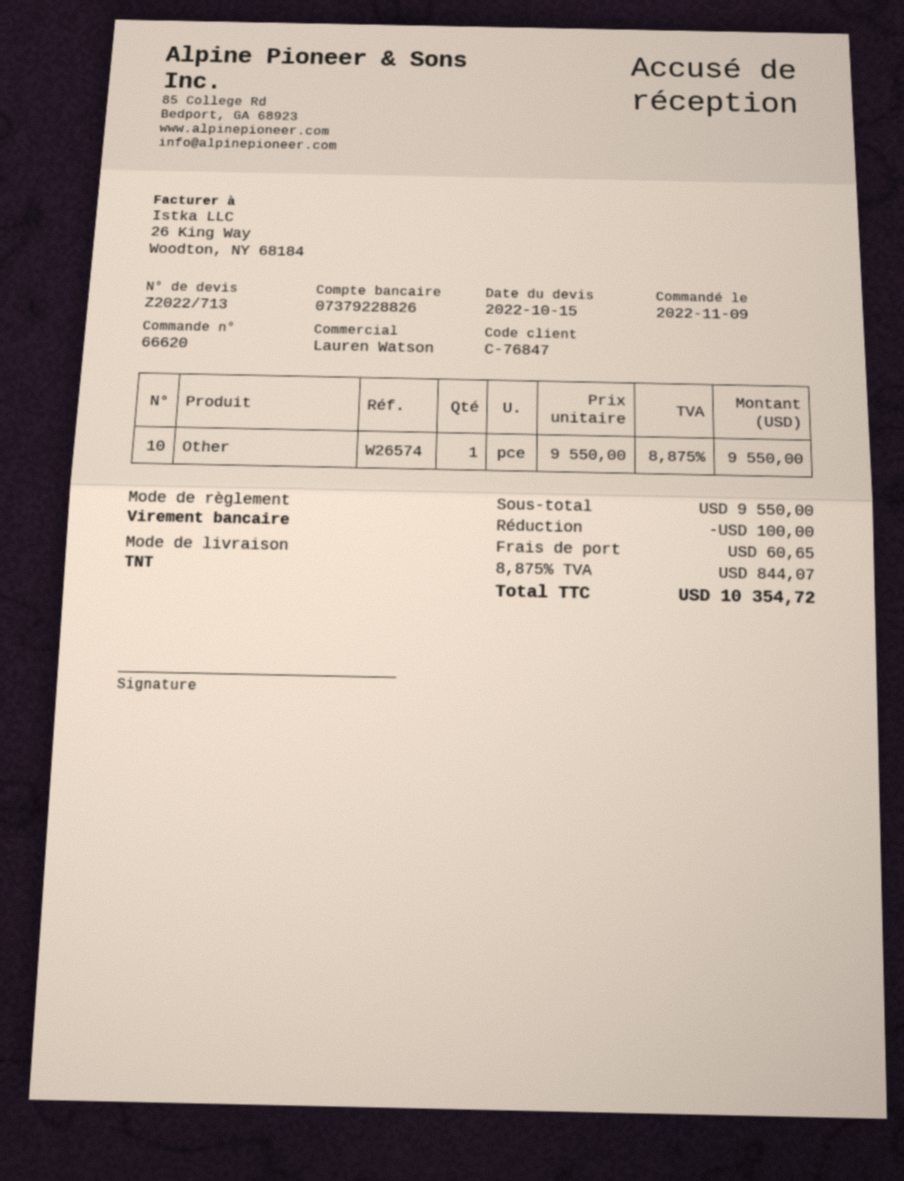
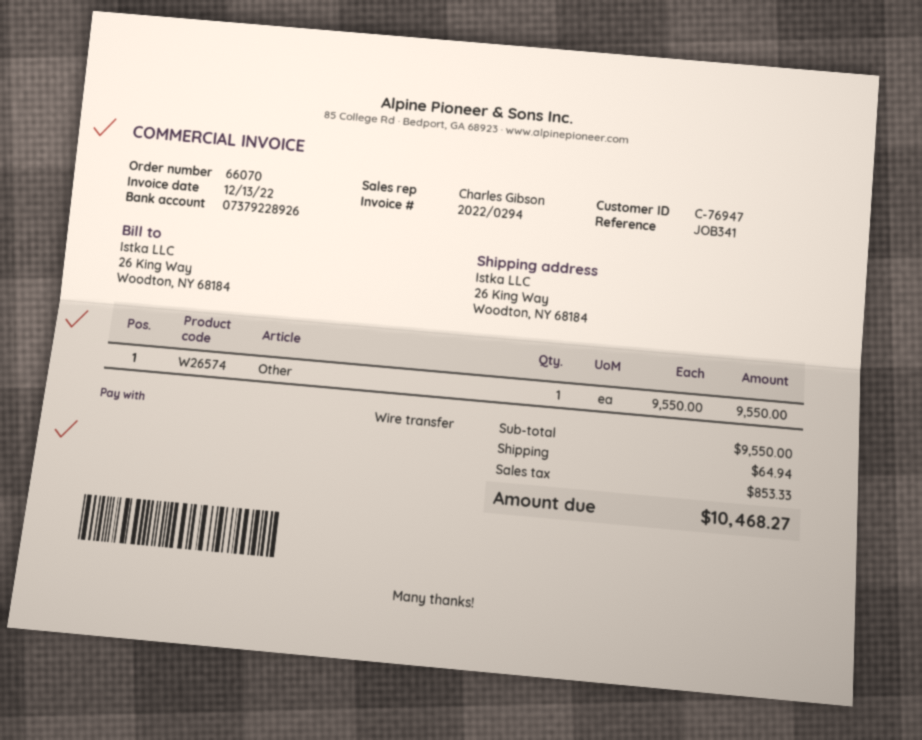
order number: 66620 -> 66070
customer number: C-76847 -> C-76947
sales rep: Lauren Watson -> Charles Gibson
bank account: 07379228826 -> 07379228926
discount: 100.00 -> none
shipping: 60.65 -> 64.94
tax: 844.07 -> 853.33
total: 10354.72 -> 10468.27

